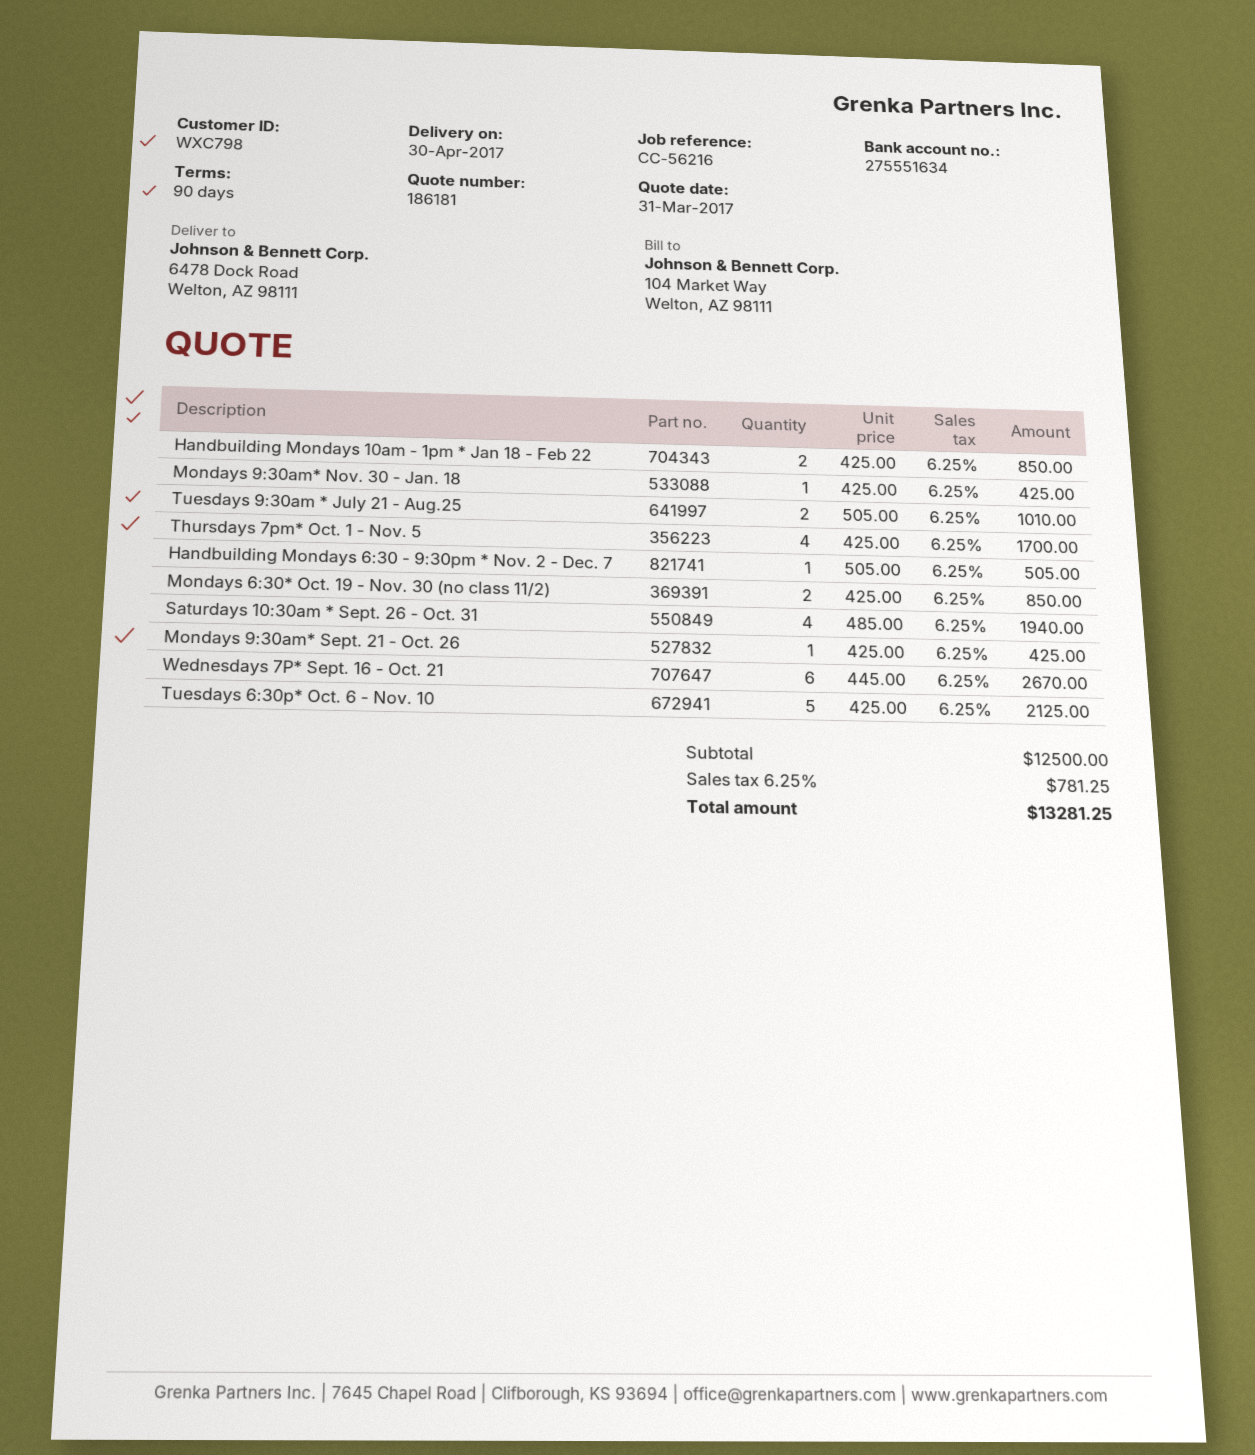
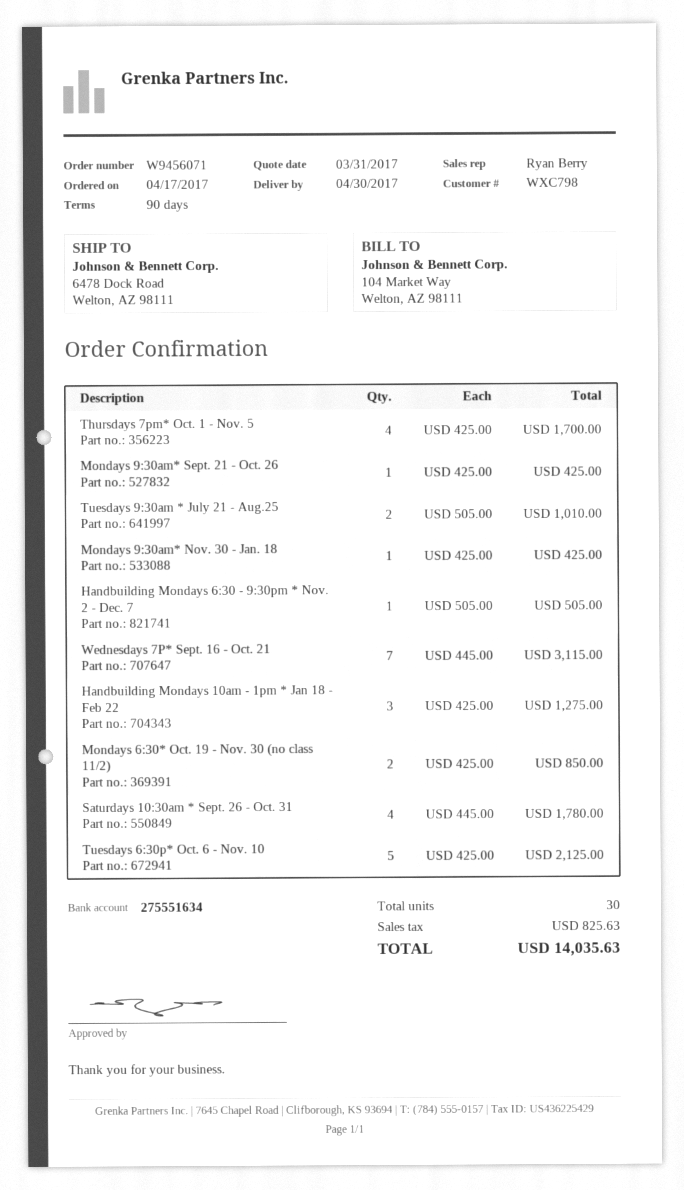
Handbuilding Mondays 10am - 1pm * Jan 18 - Feb 22: 2 x 425.00 = 850.00 -> 3 x 425.00 = 1275.00
Saturdays 10:30am * Sept. 26 - Oct. 31: 4 x 485.00 = 1940.00 -> 4 x 445.00 = 1780.00
Wednesdays 7P* Sept. 16 - Oct. 21: 6 x 445.00 = 2670.00 -> 7 x 445.00 = 3115.00
tax: 781.25 -> 825.63
total: 13281.25 -> 14035.63

